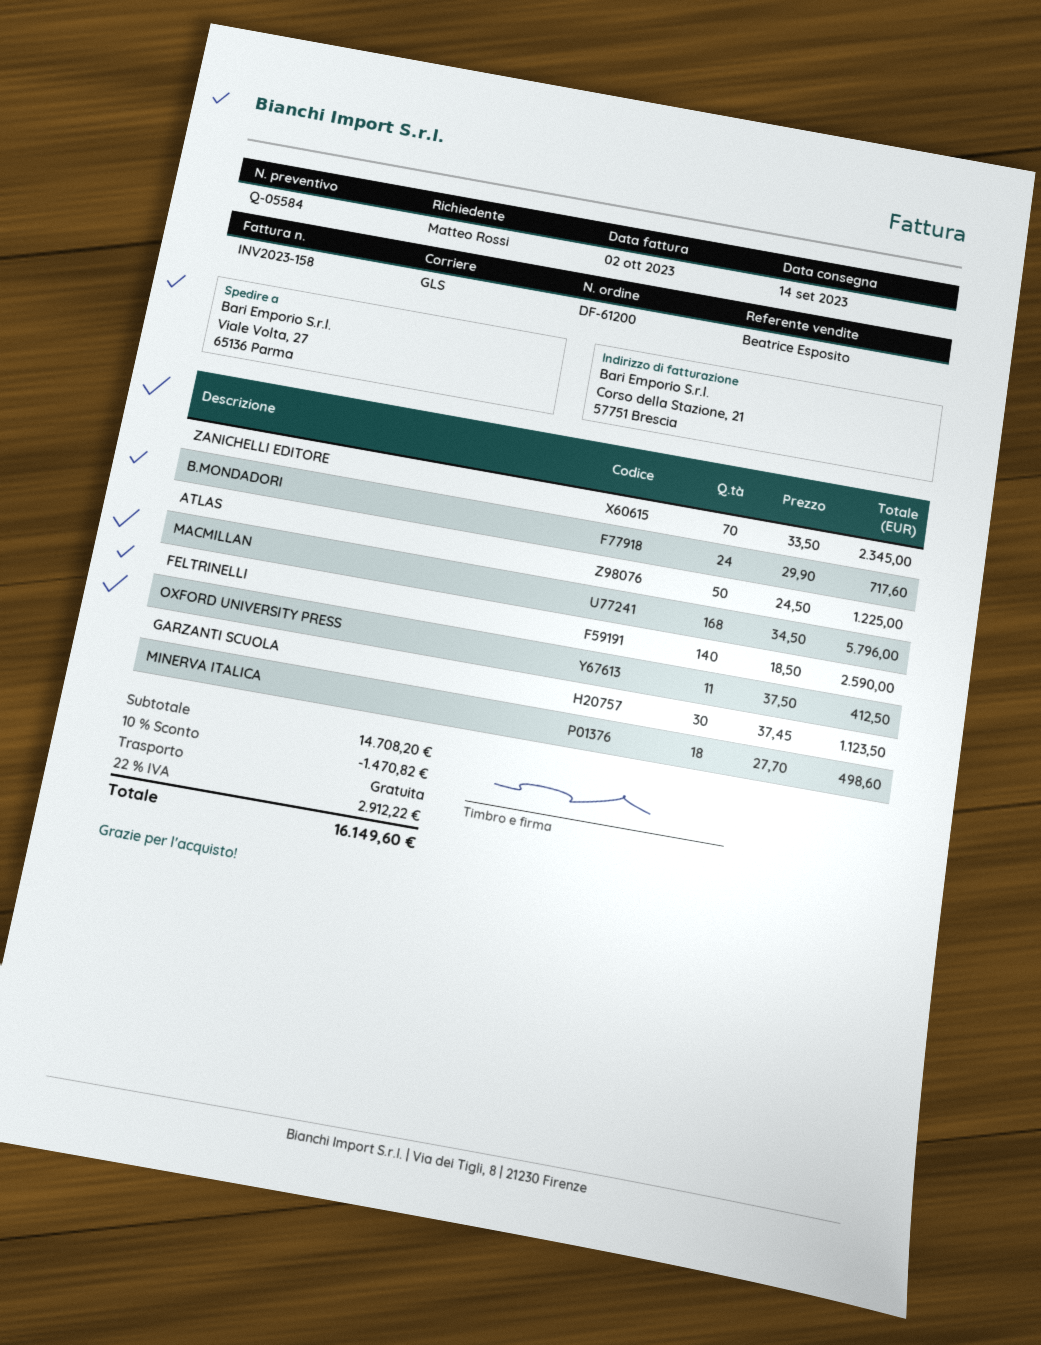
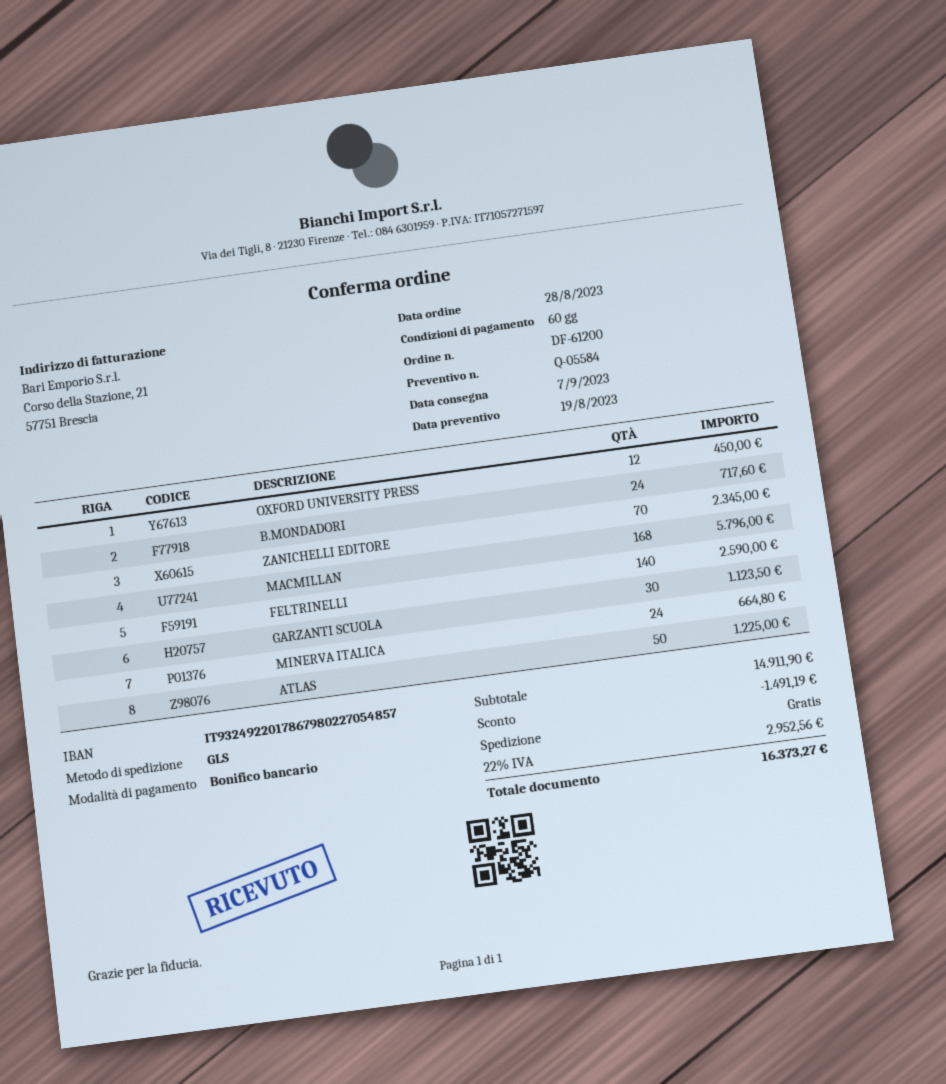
delivery date: 2023-09-14 -> 2023-09-07
OXFORD UNIVERSITY PRESS: 11 for 412.50 -> 12 for 450.00
MINERVA ITALICA: 18 for 498.60 -> 24 for 664.80
subtotal: 14708.20 -> 14911.90
discount: 1470.82 -> 1491.19
tax: 22% = 2912.22 -> 22% = 2952.56
total: 16149.60 -> 16373.27

